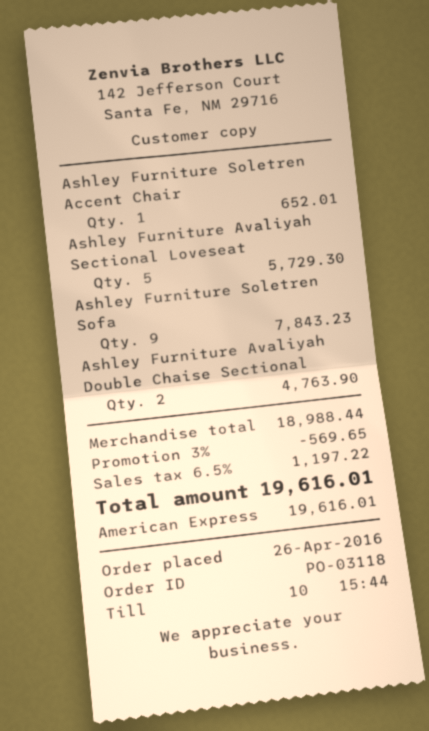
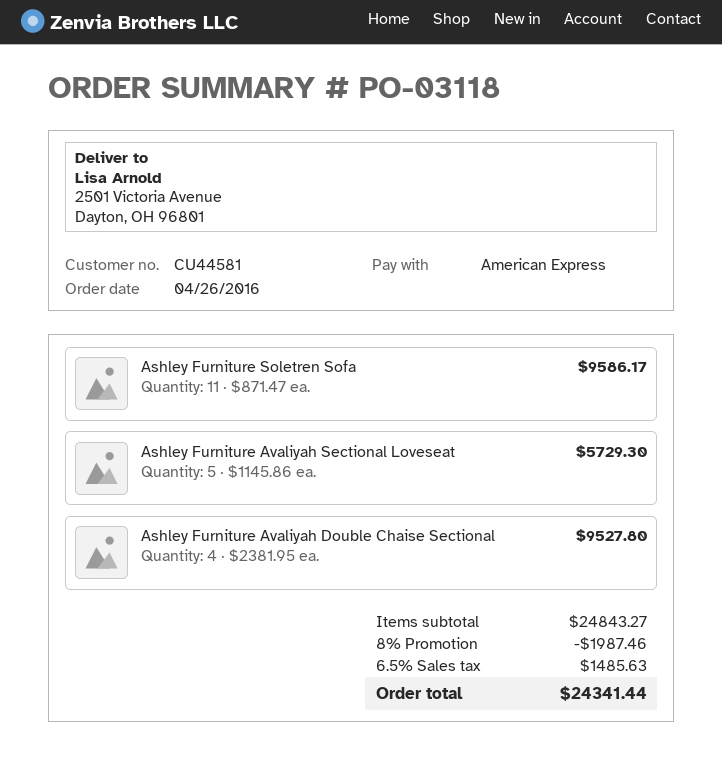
Ashley Furniture Soletren Accent Chair: 1 for 652.01 -> none
Ashley Furniture Soletren Sofa: 9 for 7843.23 -> 11 for 9586.17
Ashley Furniture Avaliyah Double Chaise Sectional: 2 for 4763.90 -> 4 for 9527.80
subtotal: 18988.44 -> 24843.27
discount: 3% = 569.65 -> 8% = 1987.46
tax: 6.5% = 1197.22 -> 6.5% = 1485.63
total: 19616.01 -> 24341.44

